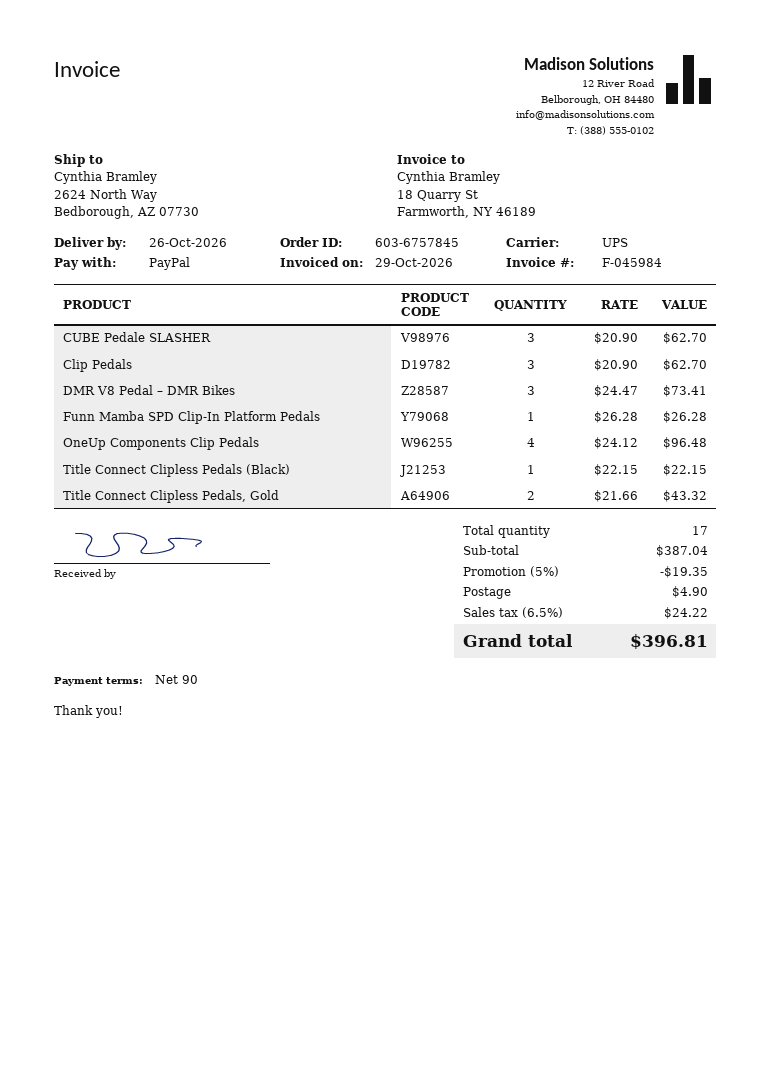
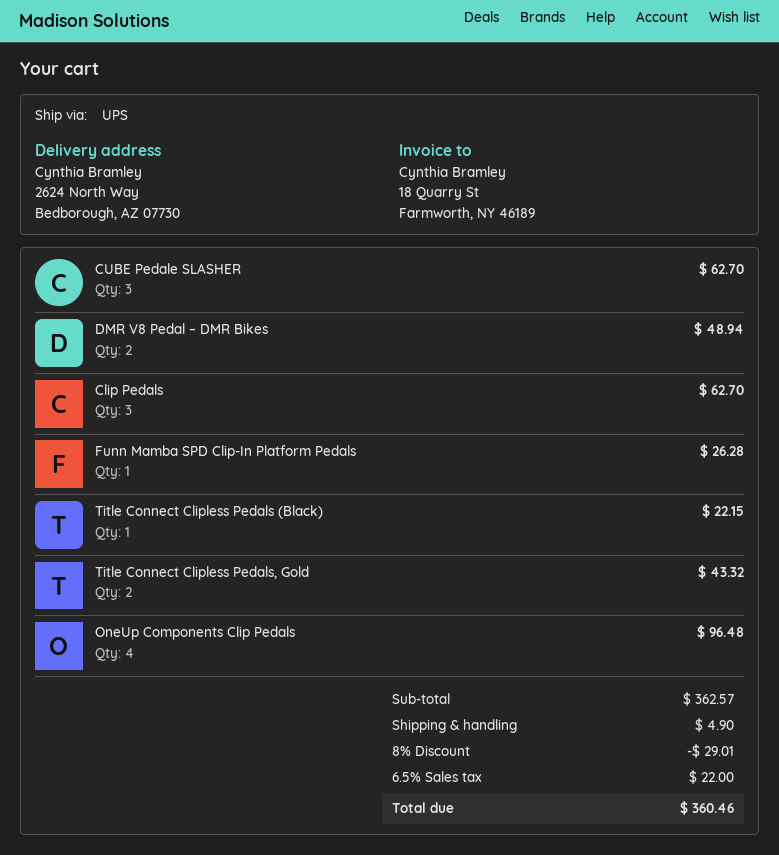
DMR V8 Pedal – DMR Bikes: 3 for 73.41 -> 2 for 48.94
subtotal: 387.04 -> 362.57
discount: 5% = 19.35 -> 8% = 29.01
tax: 6.5% = 24.22 -> 6.5% = 22.00
total: 396.81 -> 360.46

